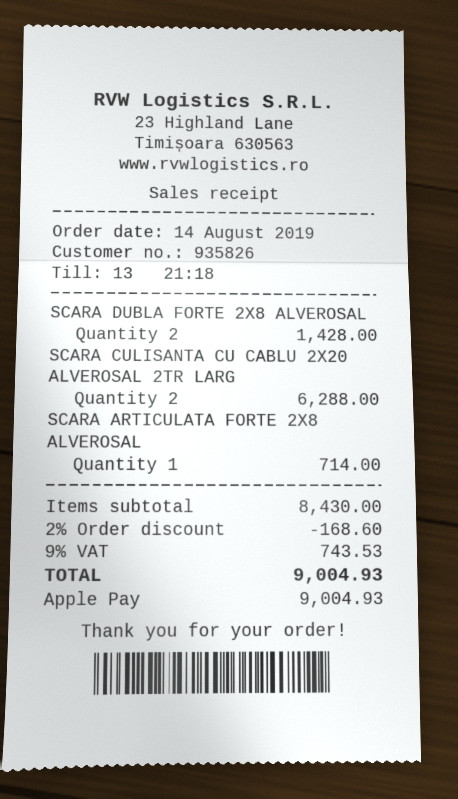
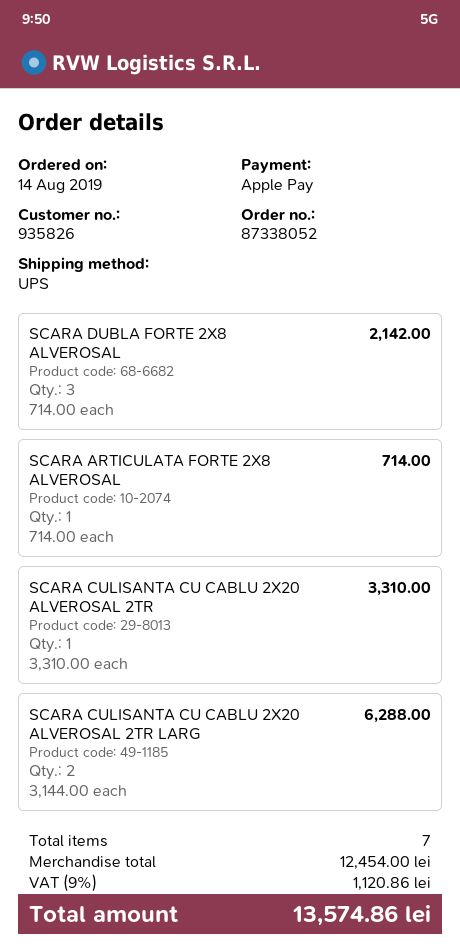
SCARA DUBLA FORTE 2X8 ALVEROSAL: 2 for 1428.00 -> 3 for 2142.00
SCARA CULISANTA CU CABLU 2X20 ALVEROSAL 2TR: none -> 1 for 3310.00
subtotal: 8430.00 -> 12454.00
discount: 2% = 168.60 -> none
tax: 9% = 743.53 -> 9% = 1120.86
total: 9004.93 -> 13574.86

